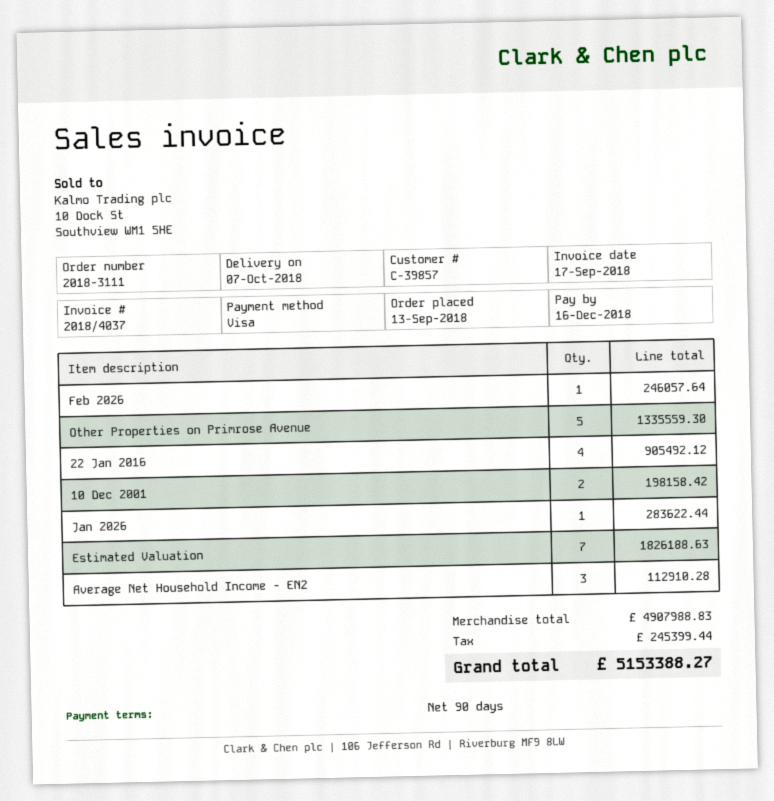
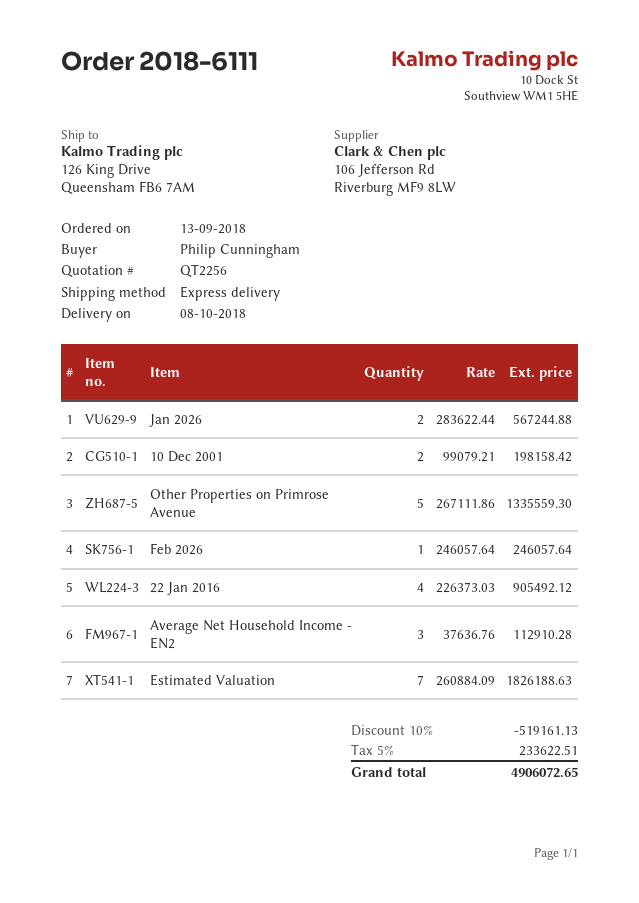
order number: 2018-3111 -> 2018-6111
delivery date: 2018-10-07 -> 2018-10-08
Jan 2026: 1 for 283622.44 -> 2 for 567244.88
discount: none -> 10% = 519161.13
tax: 245399.44 -> 233622.51
total: 5153388.27 -> 4906072.65

